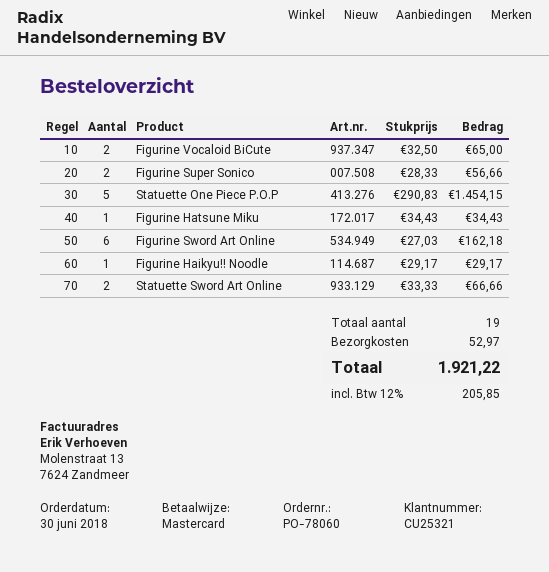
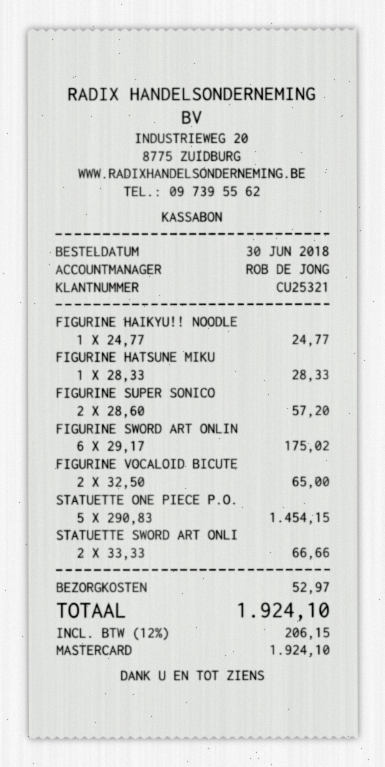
Figurine Super Sonico: 2 x 28.33 = 56.66 -> 2 x 28.60 = 57.20
Figurine Hatsune Miku: 1 x 34.43 = 34.43 -> 1 x 28.33 = 28.33
Figurine Sword Art Online: 6 x 27.03 = 162.18 -> 6 x 29.17 = 175.02
Figurine Haikyu!! Noodle: 1 x 29.17 = 29.17 -> 1 x 24.77 = 24.77
tax: 12% = 205.85 -> 12% = 206.15
total: 1921.22 -> 1924.10

